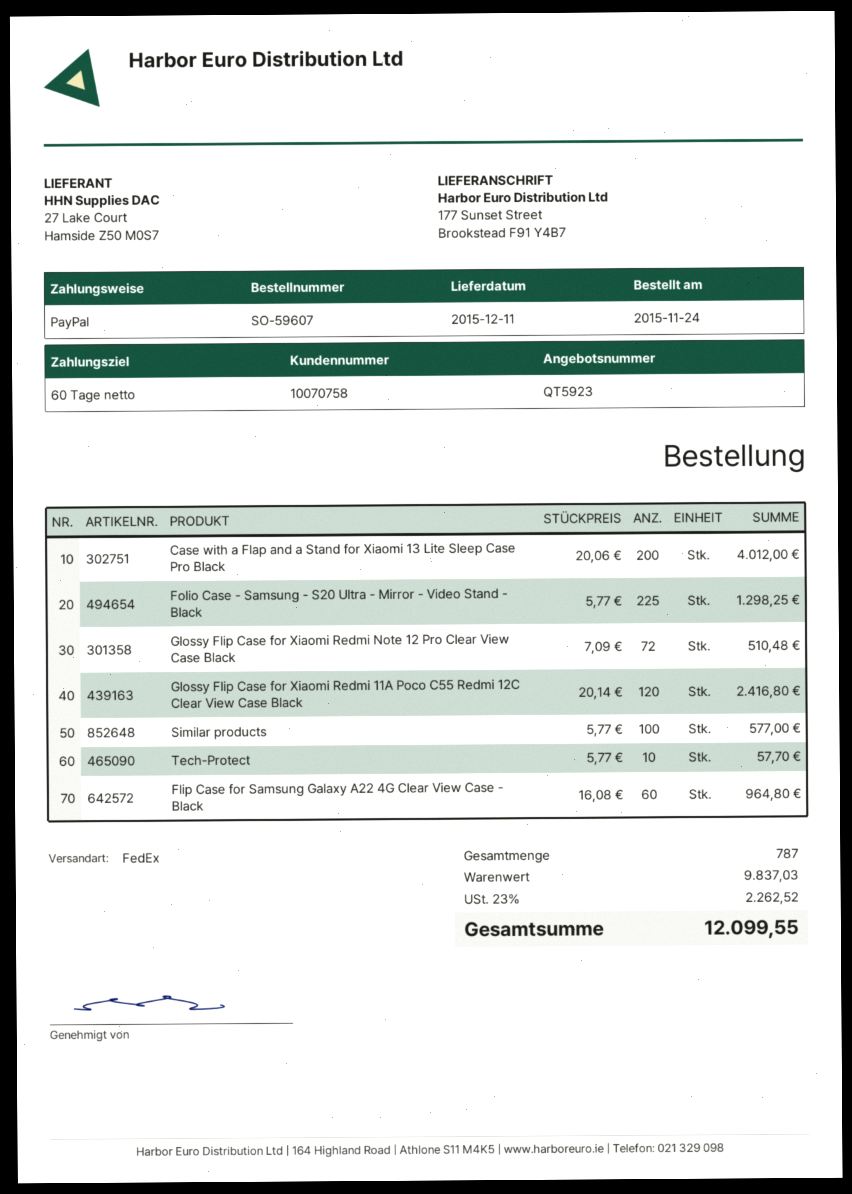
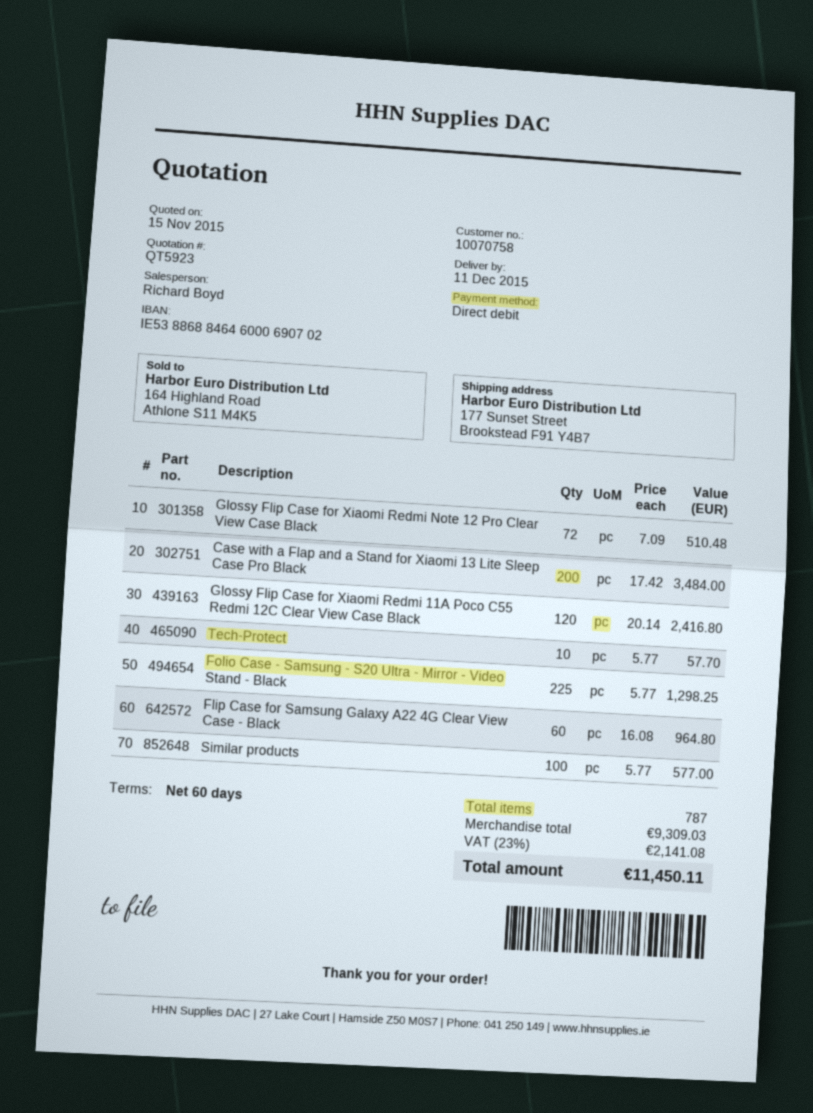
payment method: PayPal -> direct debit
Case with a Flap and a Stand for Xiaomi 13 Lite Sleep Case Pro Black: 200 x 20.06 = 4012.00 -> 200 x 17.42 = 3484.00
subtotal: 9837.03 -> 9309.03
tax: 23% = 2262.52 -> 23% = 2141.08
total: 12099.55 -> 11450.11

